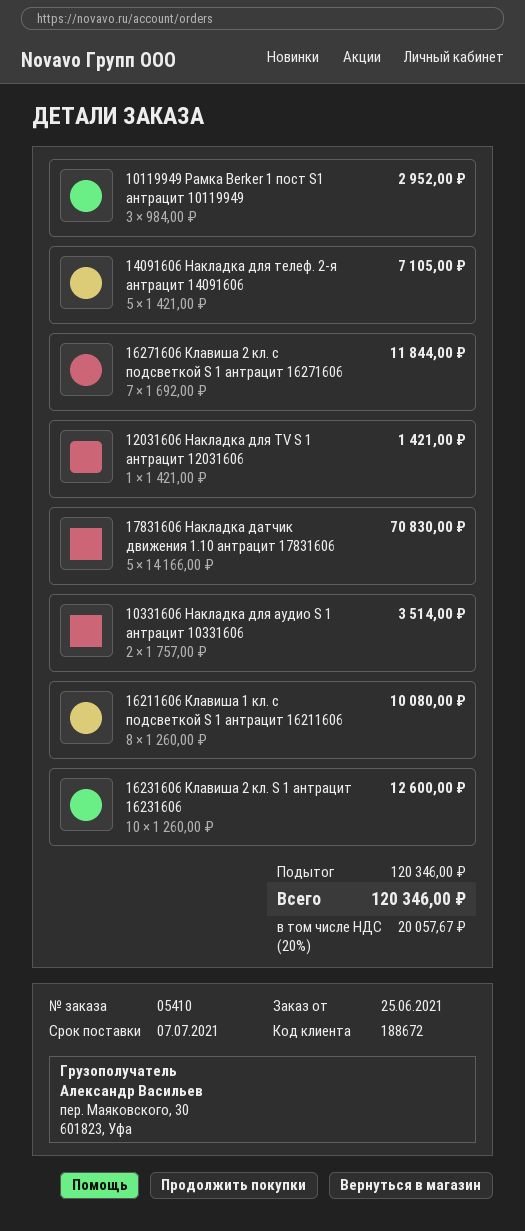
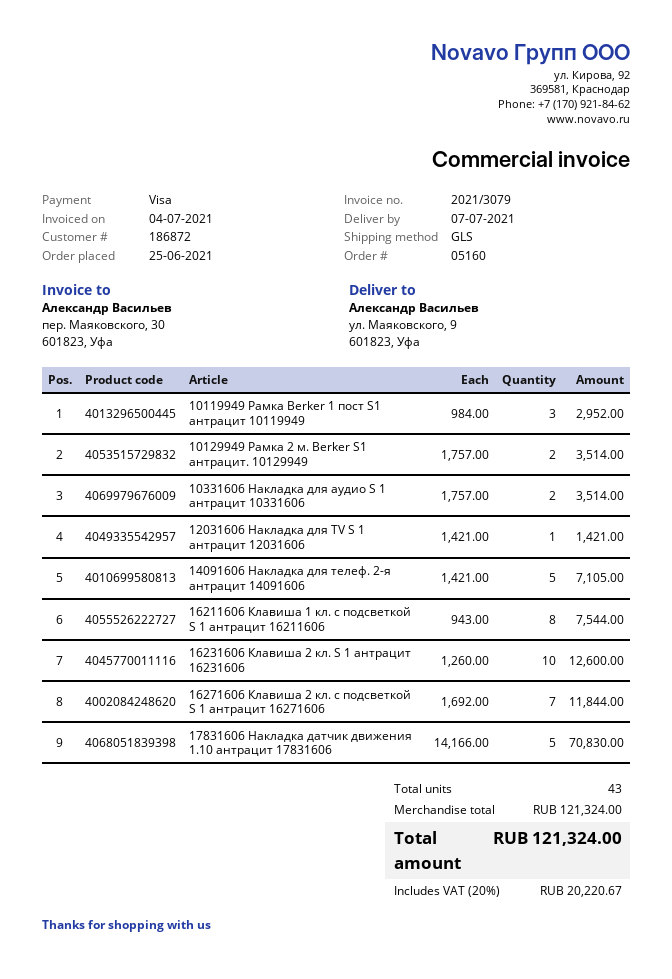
order number: 05410 -> 05160
customer number: 188672 -> 186872
ship to: пер. Маяковского, 30, 601823, Уфа -> ул. Маяковского, 9, 601823, Уфа
16211606 Клавиша 1 кл. с подсветкой S 1 антрацит 16211606: 8 x 1260.00 = 10080.00 -> 8 x 943.00 = 7544.00
10129949 Рамка 2 м. Berker S1 антрацит. 10129949: none -> 2 x 1757.00 = 3514.00
subtotal: 120346.00 -> 121324.00
tax: 20% = 20057.67 -> 20% = 20220.67
total: 120346.00 -> 121324.00

